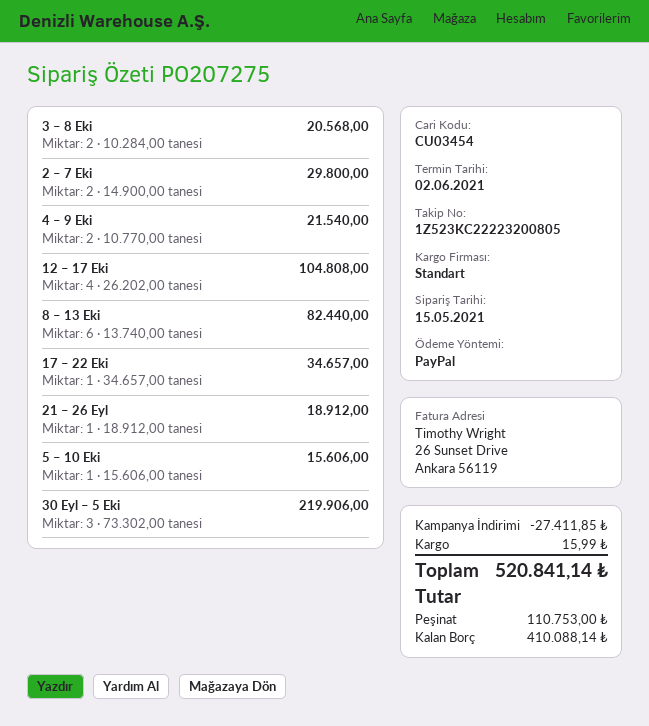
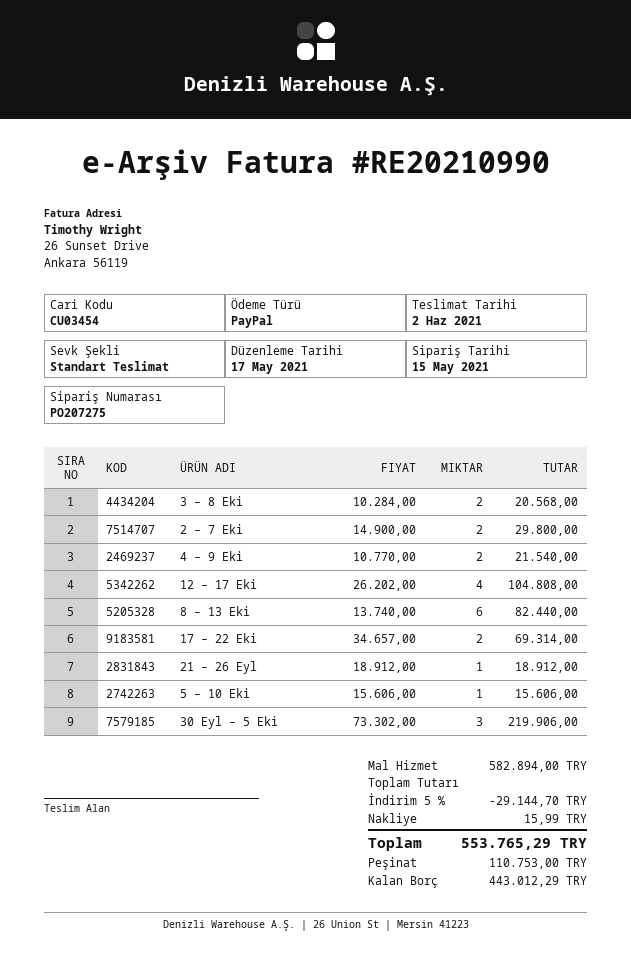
17 – 22 Eki: 1 x 34657.00 = 34657.00 -> 2 x 34657.00 = 69314.00
discount: 27411.85 -> 29144.70
total: 520841.14 -> 553765.29
balance: 410088.14 -> 443012.29

